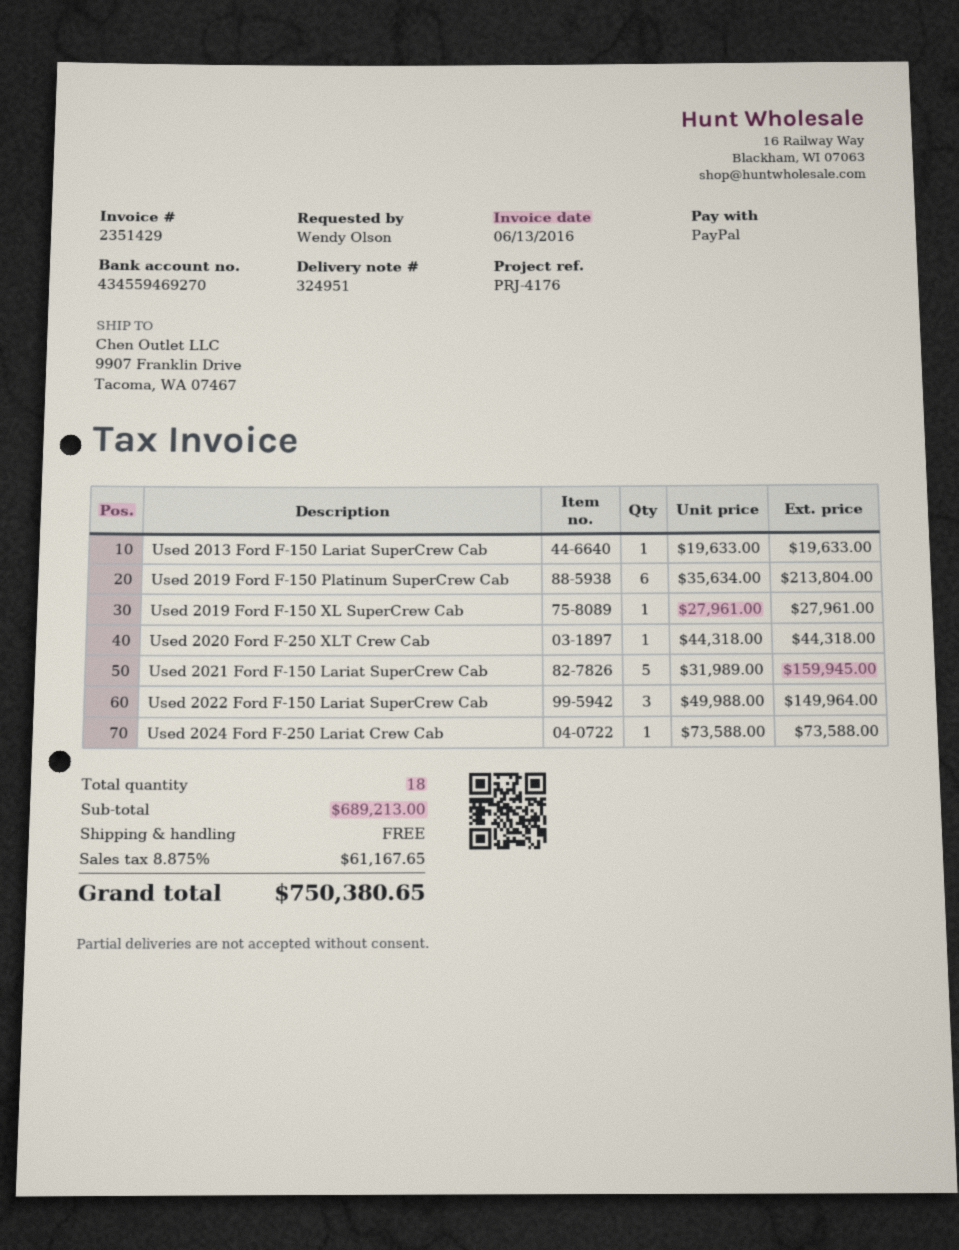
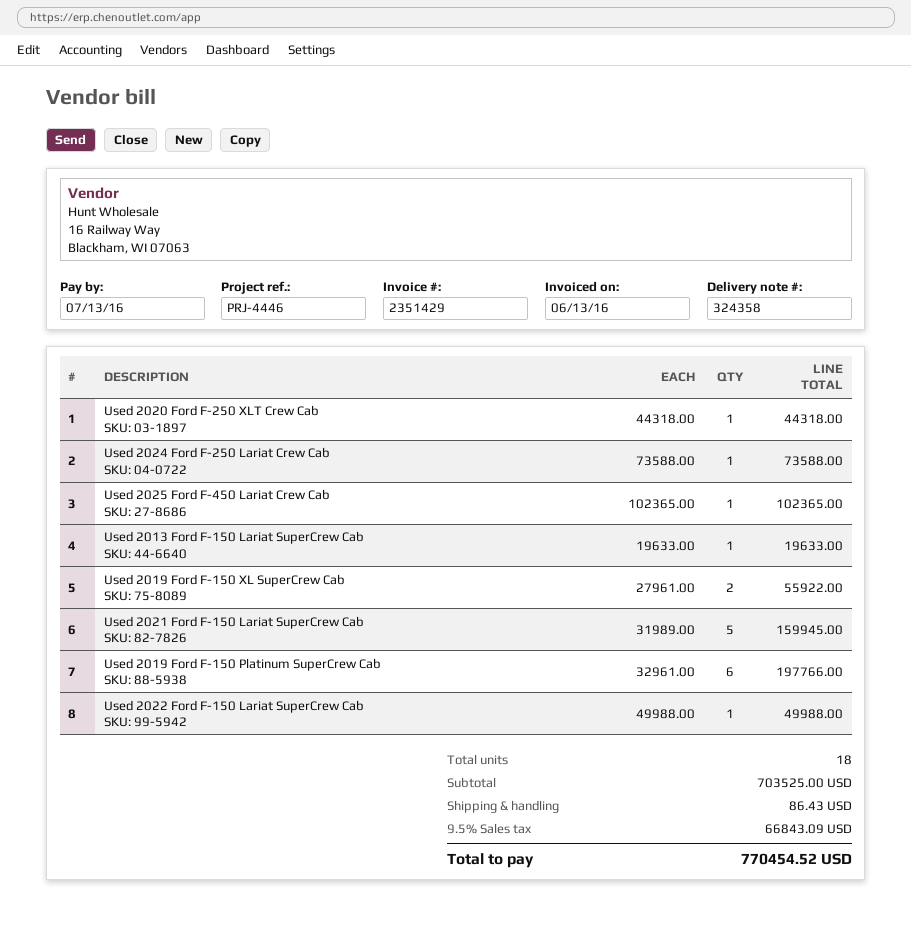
delivery note number: 324951 -> 324358
reference: PRJ-4176 -> PRJ-4446
Used 2019 Ford F-150 Platinum SuperCrew Cab: 6 x 35634.00 = 213804.00 -> 6 x 32961.00 = 197766.00
Used 2019 Ford F-150 XL SuperCrew Cab: 1 x 27961.00 = 27961.00 -> 2 x 27961.00 = 55922.00
Used 2022 Ford F-150 Lariat SuperCrew Cab: 3 x 49988.00 = 149964.00 -> 1 x 49988.00 = 49988.00
Used 2025 Ford F-450 Lariat Crew Cab: none -> 1 x 102365.00 = 102365.00
subtotal: 689213.00 -> 703525.00
shipping: 0.00 -> 86.43
tax: 8.875% = 61167.65 -> 9.5% = 66843.09
total: 750380.65 -> 770454.52

